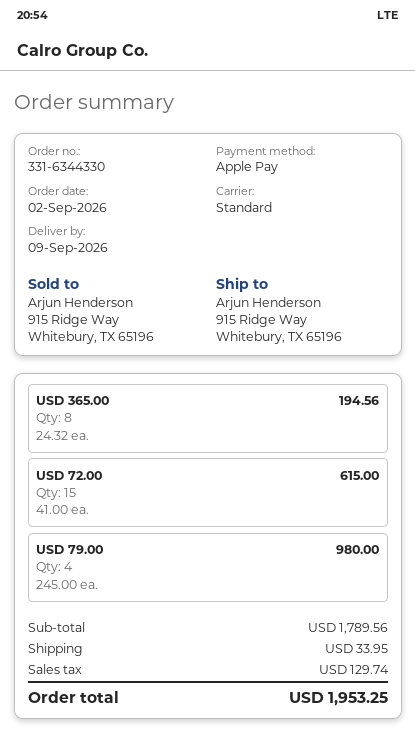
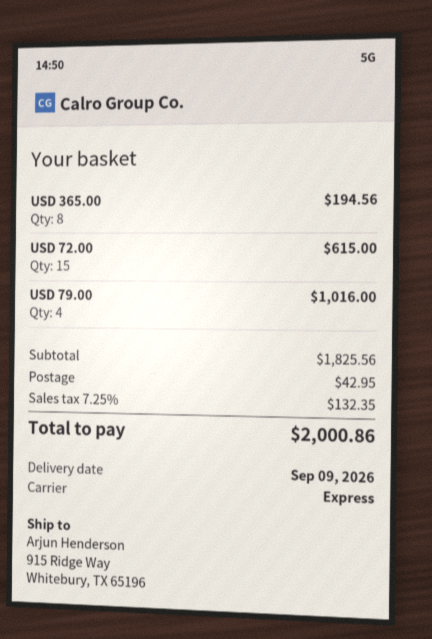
shipping method: standard -> express
USD 79.00: 4 for 980.00 -> 4 for 1016.00
subtotal: 1789.56 -> 1825.56
shipping: 33.95 -> 42.95
tax: 129.74 -> 132.35
total: 1953.25 -> 2000.86

